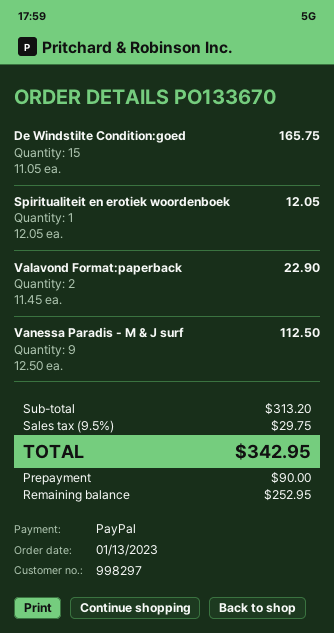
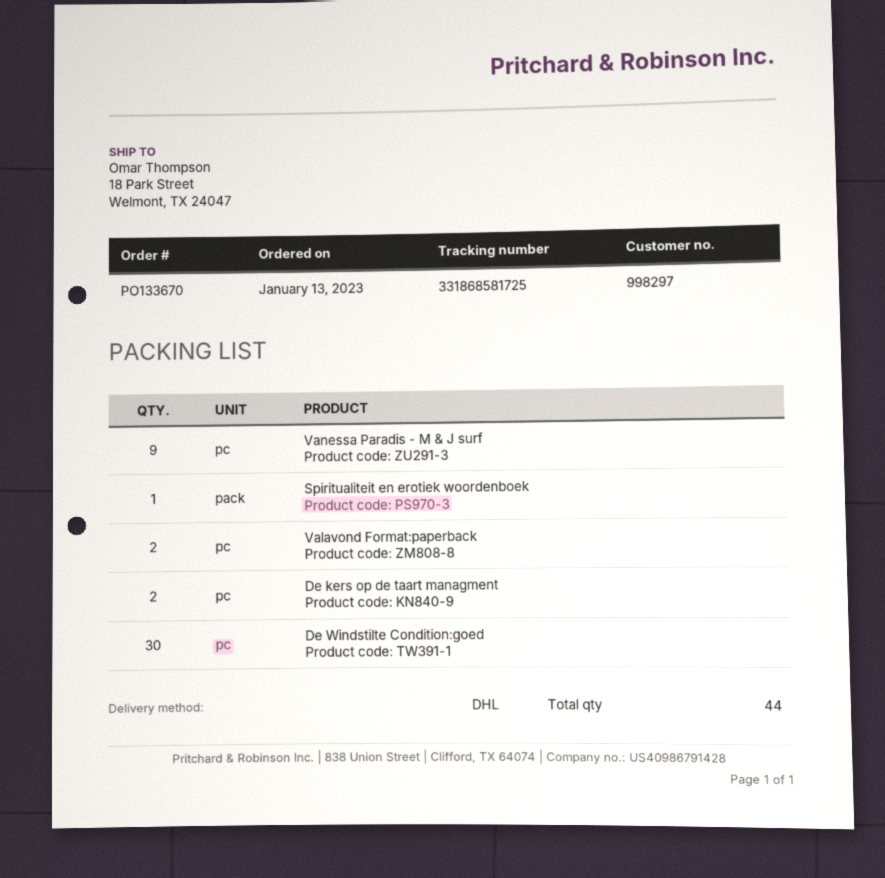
De Windstilte Condition:goed: 15 -> 30
De kers op de taart managment: none -> 2

